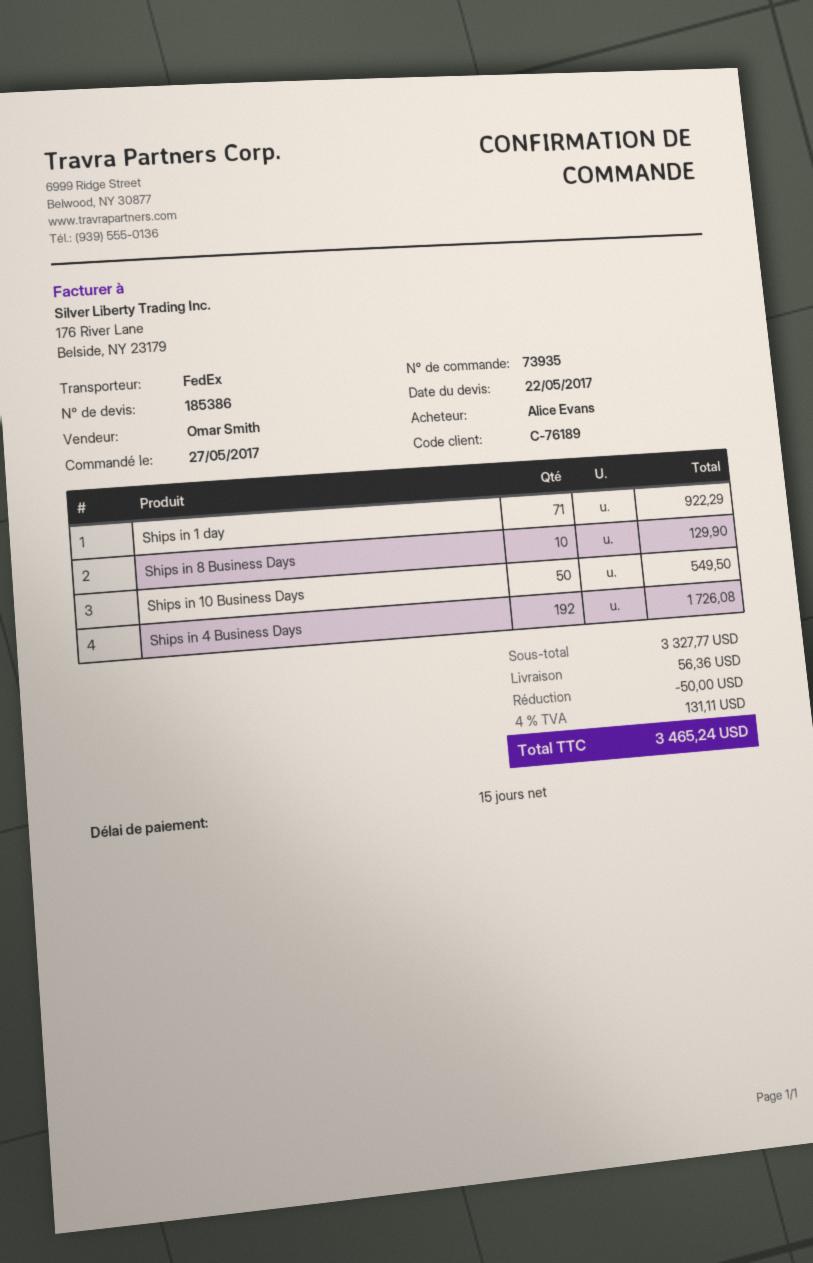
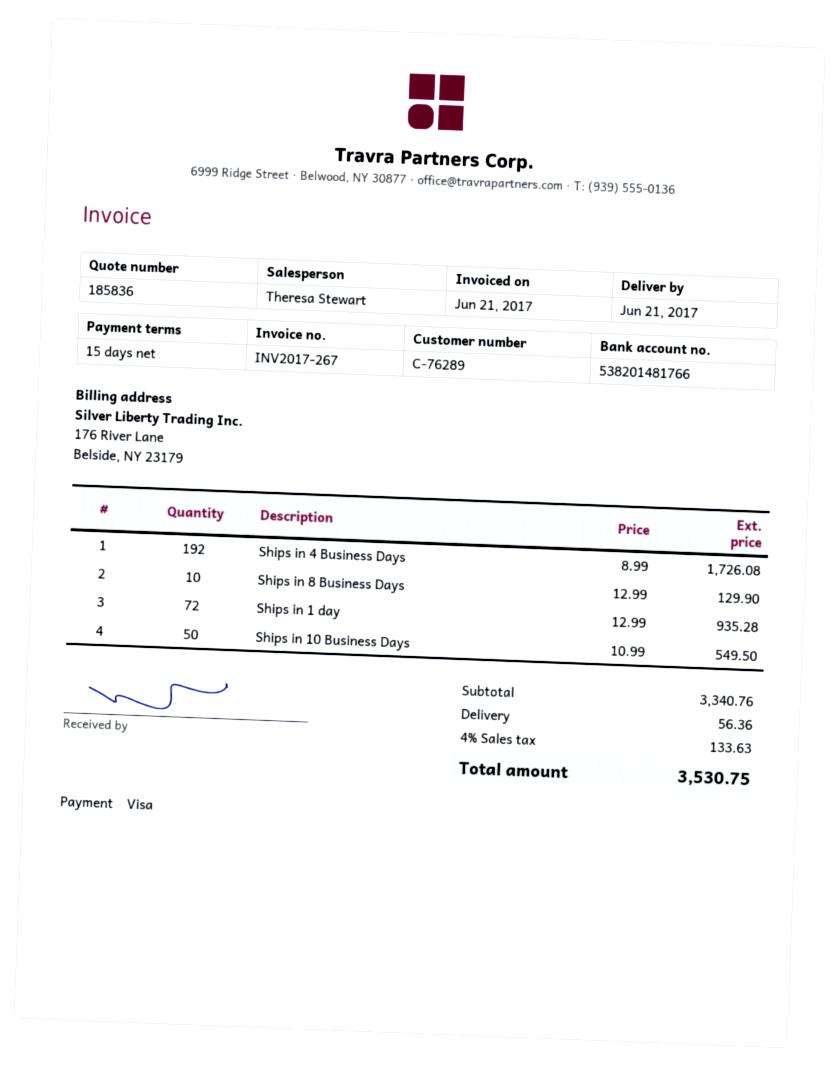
quote number: 185386 -> 185836
customer number: C-76189 -> C-76289
sales rep: Omar Smith -> Theresa Stewart
Ships in 1 day: 71 for 922.29 -> 72 for 935.28
subtotal: 3327.77 -> 3340.76
discount: 50.00 -> none
tax: 4% = 131.11 -> 4% = 133.63
total: 3465.24 -> 3530.75

